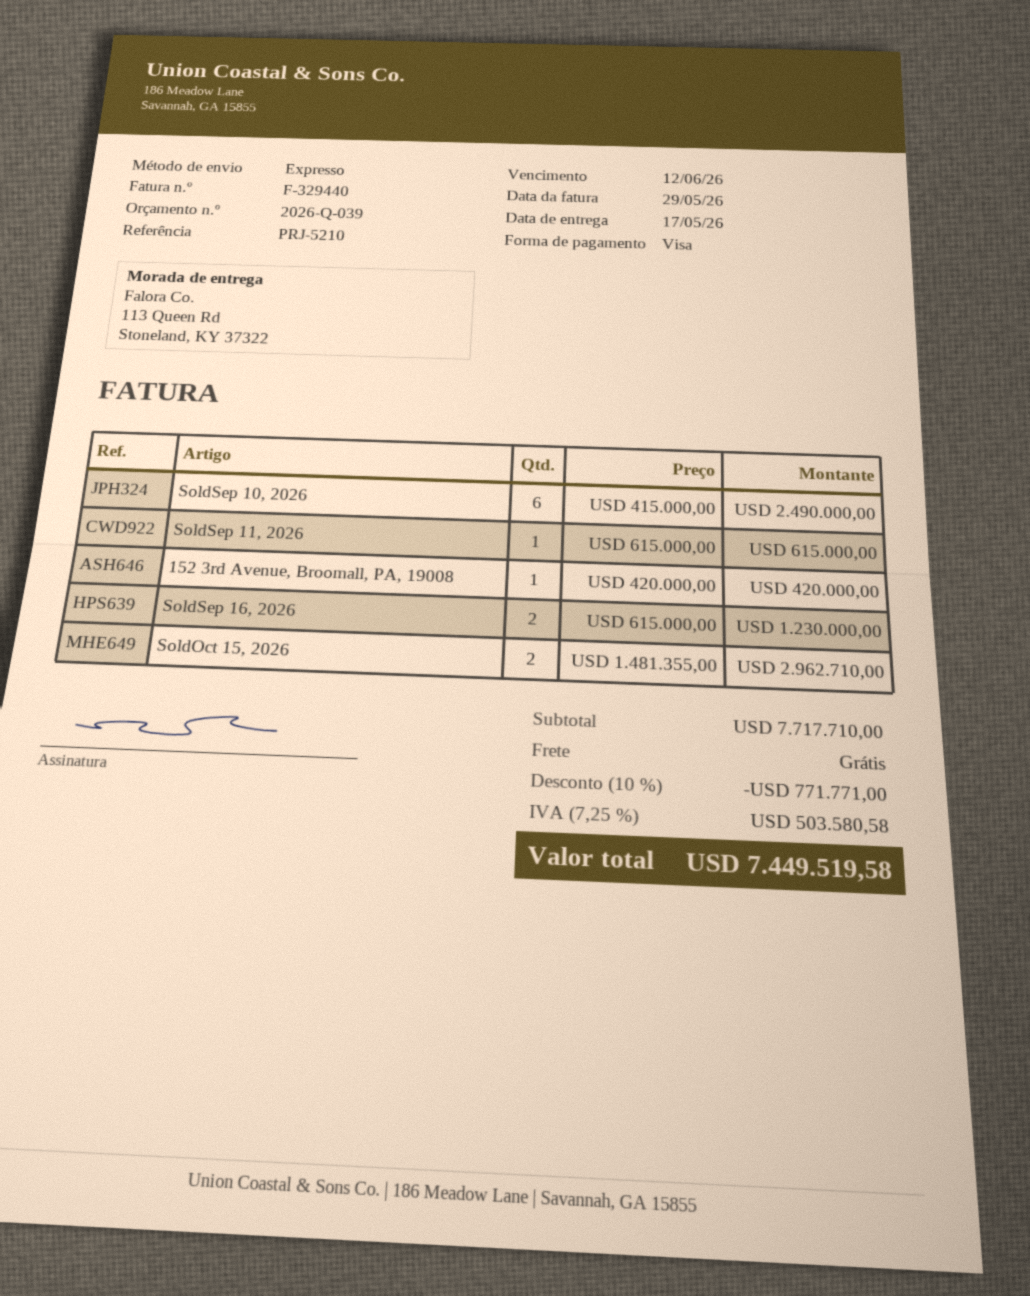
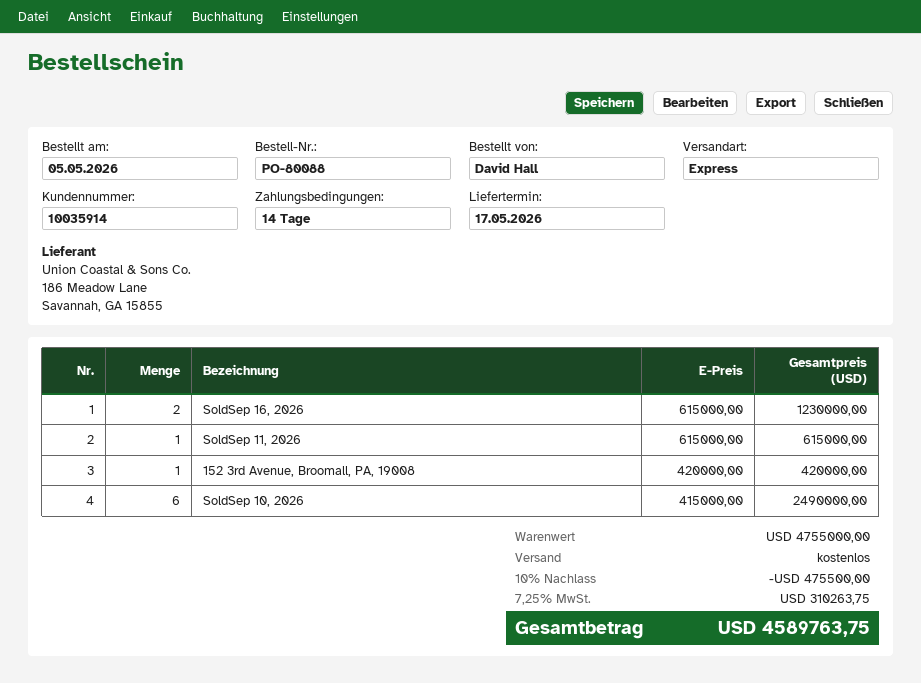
SoldOct 15, 2026: 2 x 1481355.00 = 2962710.00 -> none
subtotal: 7717710.00 -> 4755000.00
discount: 10% = 771771.00 -> 10% = 475500.00
tax: 7.25% = 503580.58 -> 7.25% = 310263.75
total: 7449519.58 -> 4589763.75

